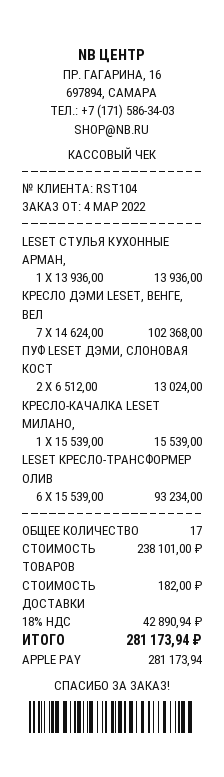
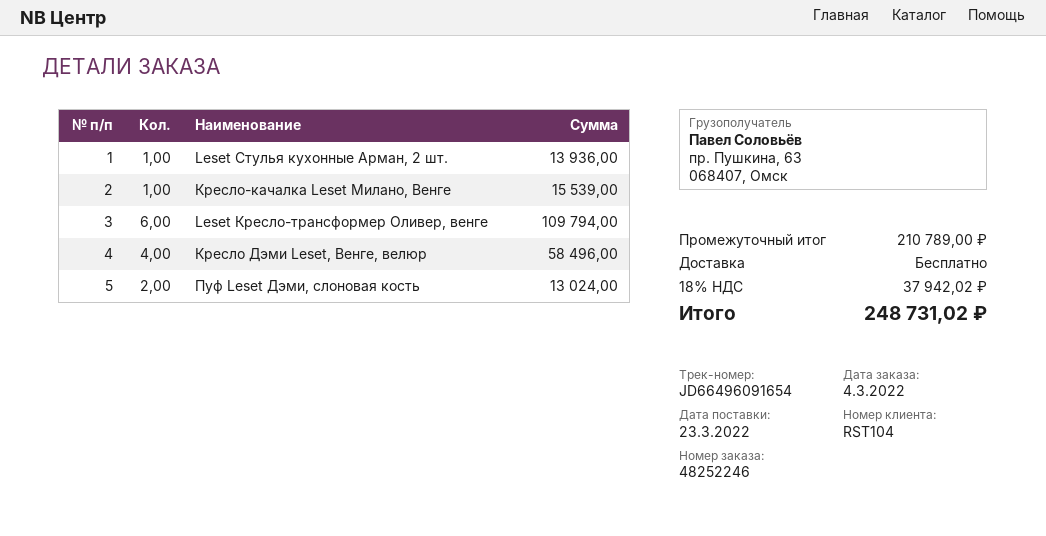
КРЕСЛО ДЭМИ LESET, ВЕНГЕ, ВЕЛ: 7 for 102368.00 -> 4 for 58496.00
LESET КРЕСЛО-ТРАНСФОРМЕР ОЛИВ: 6 for 93234.00 -> 6 for 109794.00
subtotal: 238101.00 -> 210789.00
shipping: 182.00 -> 0.00
tax: 18% = 42890.94 -> 18% = 37942.02
total: 281173.94 -> 248731.02

